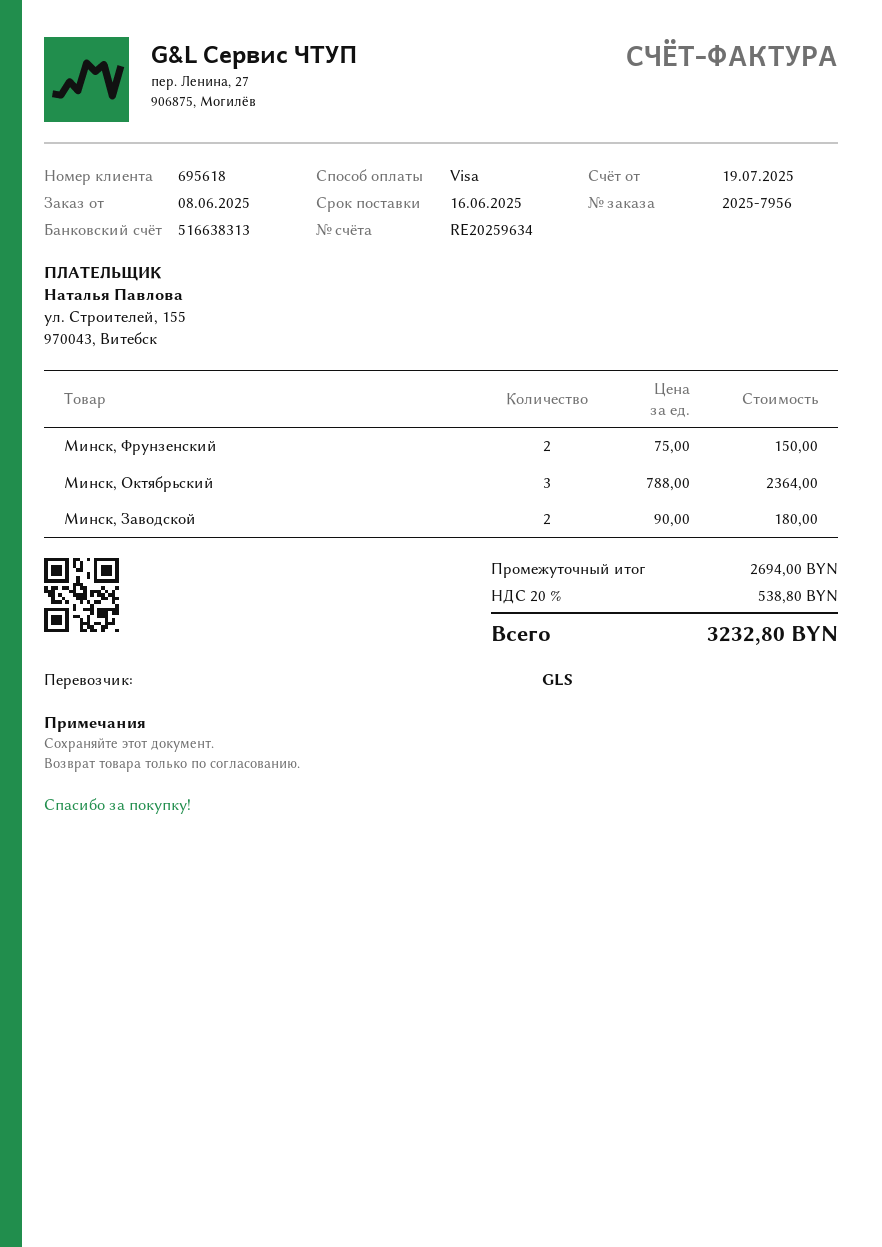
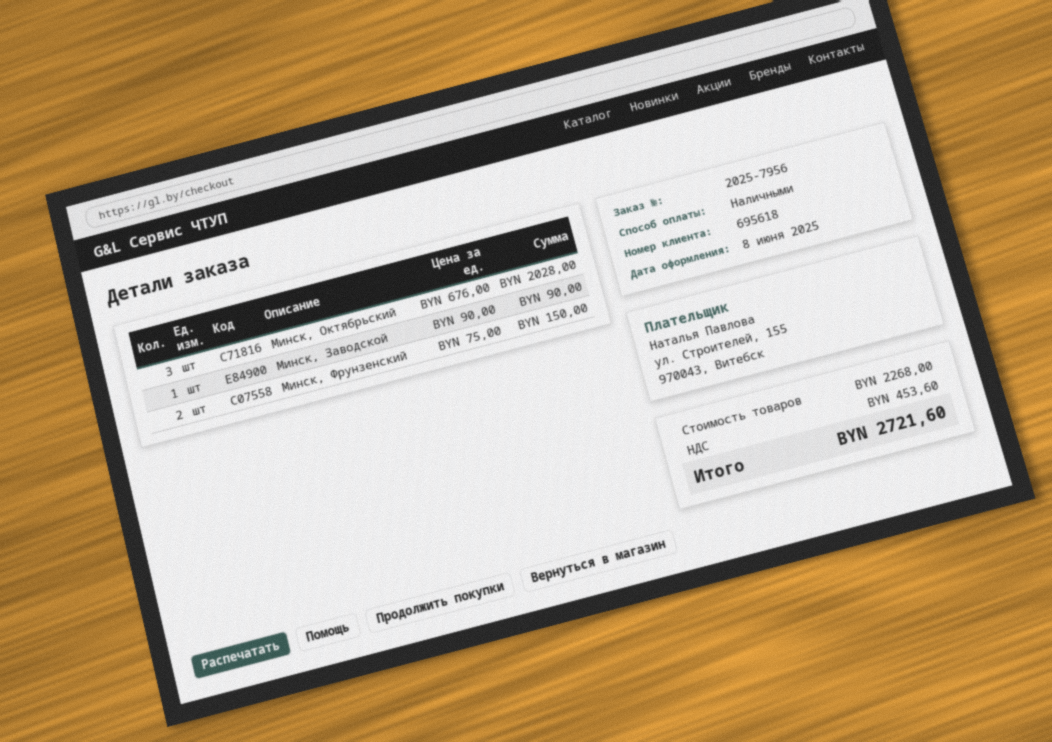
payment method: Visa -> cash
Минск, Октябрьский: 3 x 788.00 = 2364.00 -> 3 x 676.00 = 2028.00
Минск, Заводской: 2 x 90.00 = 180.00 -> 1 x 90.00 = 90.00
subtotal: 2694.00 -> 2268.00
tax: 538.80 -> 453.60
total: 3232.80 -> 2721.60

